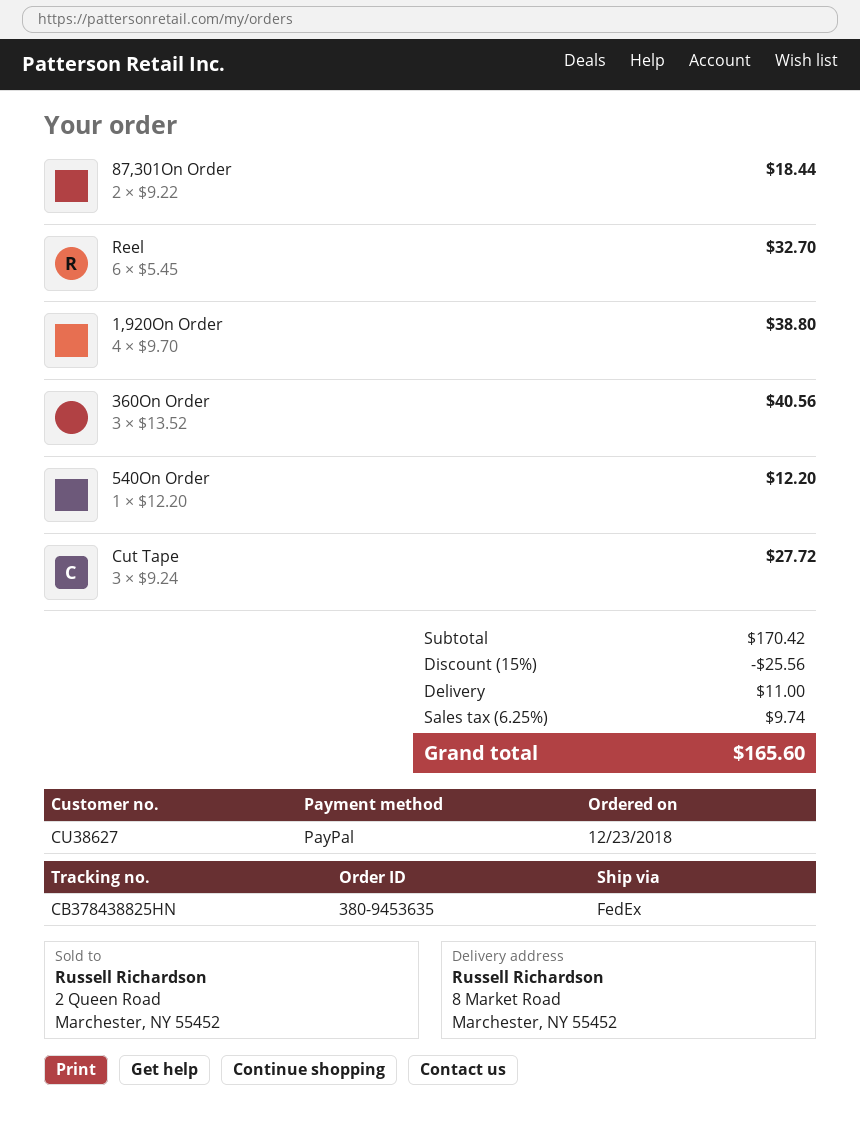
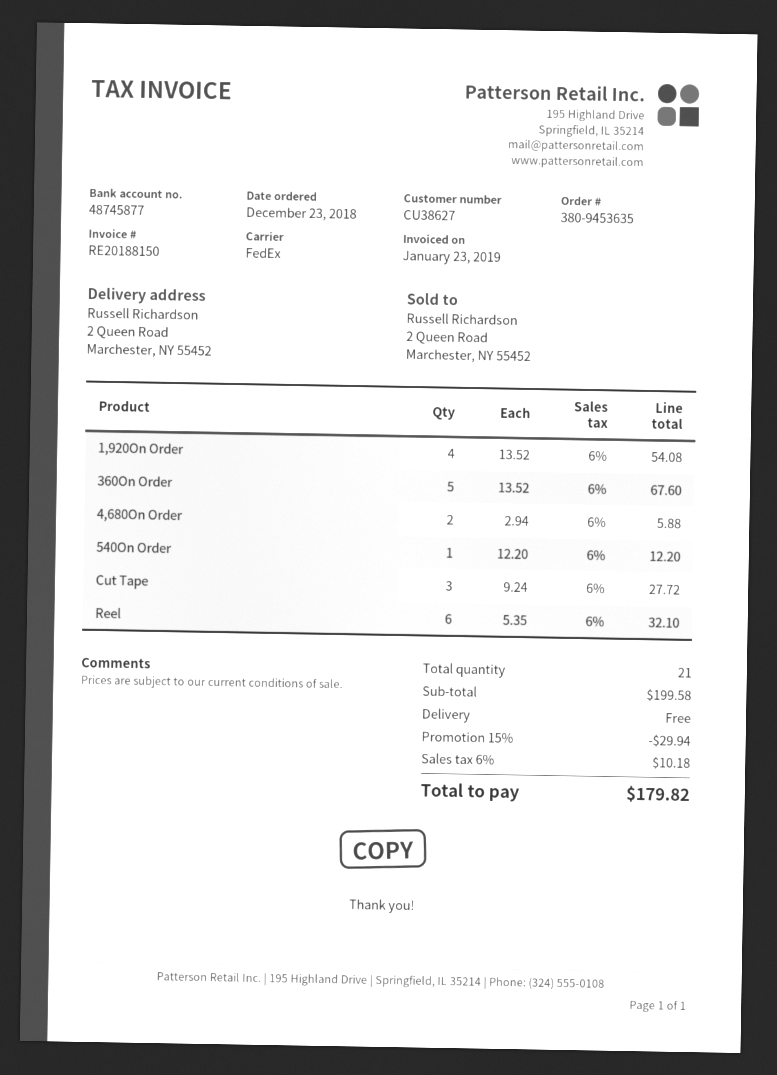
ship to: 8 Market Road, Marchester, NY 55452 -> 2 Queen Road, Marchester, NY 55452
87,301On Order: 2 x 9.22 = 18.44 -> none
Reel: 6 x 5.45 = 32.70 -> 6 x 5.35 = 32.10
1,920On Order: 4 x 9.70 = 38.80 -> 4 x 13.52 = 54.08
360On Order: 3 x 13.52 = 40.56 -> 5 x 13.52 = 67.60
4,680On Order: none -> 2 x 2.94 = 5.88
subtotal: 170.42 -> 199.58
discount: 15% = 25.56 -> 15% = 29.94
shipping: 11.00 -> 0.00
tax: 6.25% = 9.74 -> 6% = 10.18
total: 165.60 -> 179.82

